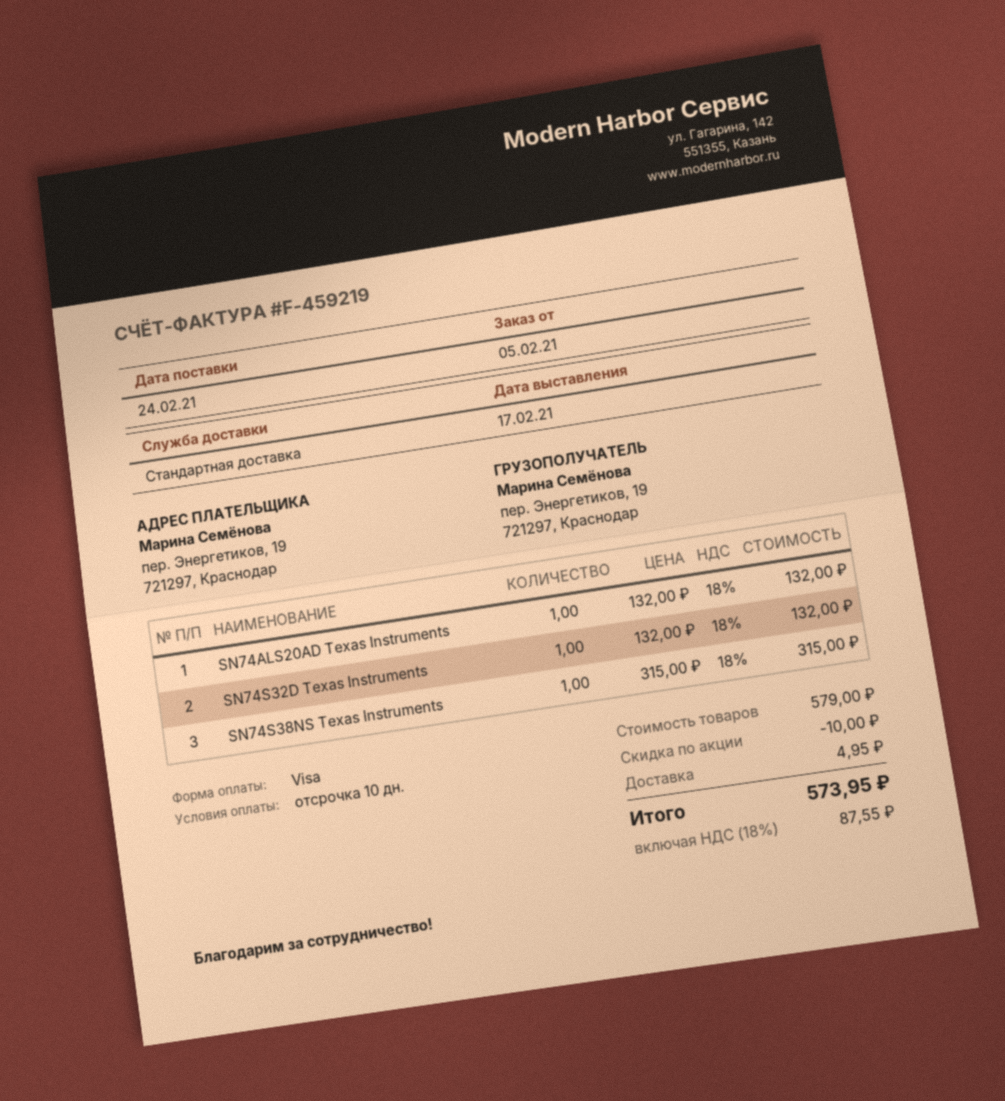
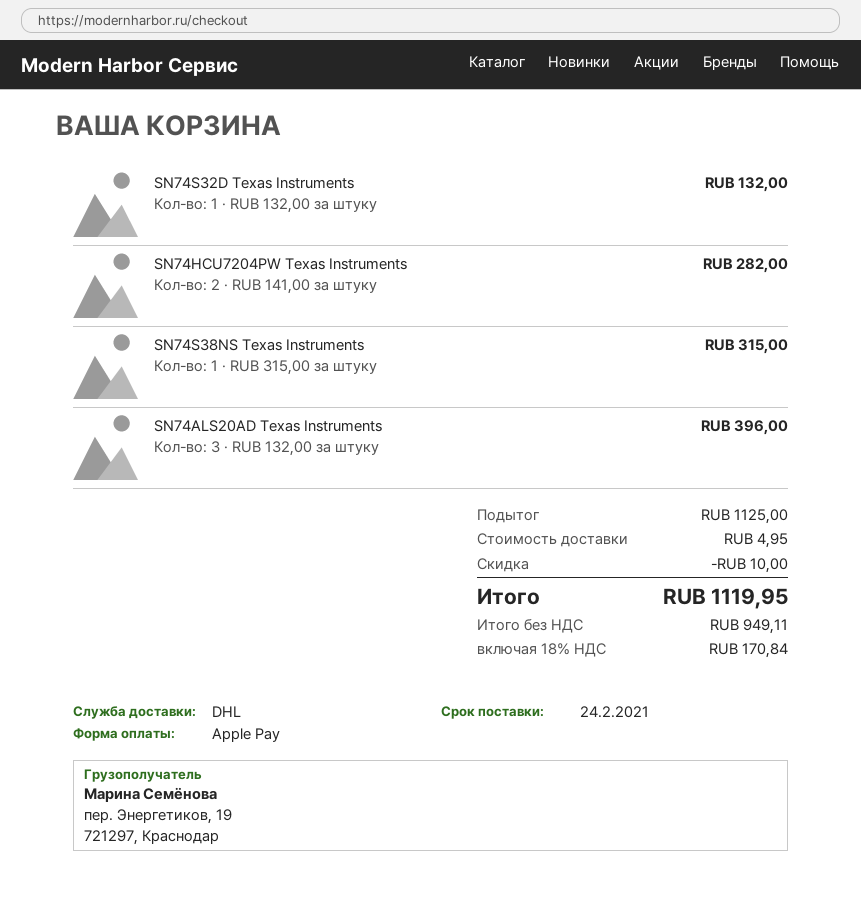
payment method: Visa -> Apple Pay
shipping method: standard -> DHL
SN74ALS20AD Texas Instruments: 1 x 132.00 = 132.00 -> 3 x 132.00 = 396.00
SN74HCU7204PW Texas Instruments: none -> 2 x 141.00 = 282.00
subtotal: 579.00 -> 1125.00
tax: 18% = 87.55 -> 18% = 170.84
total: 573.95 -> 1119.95

